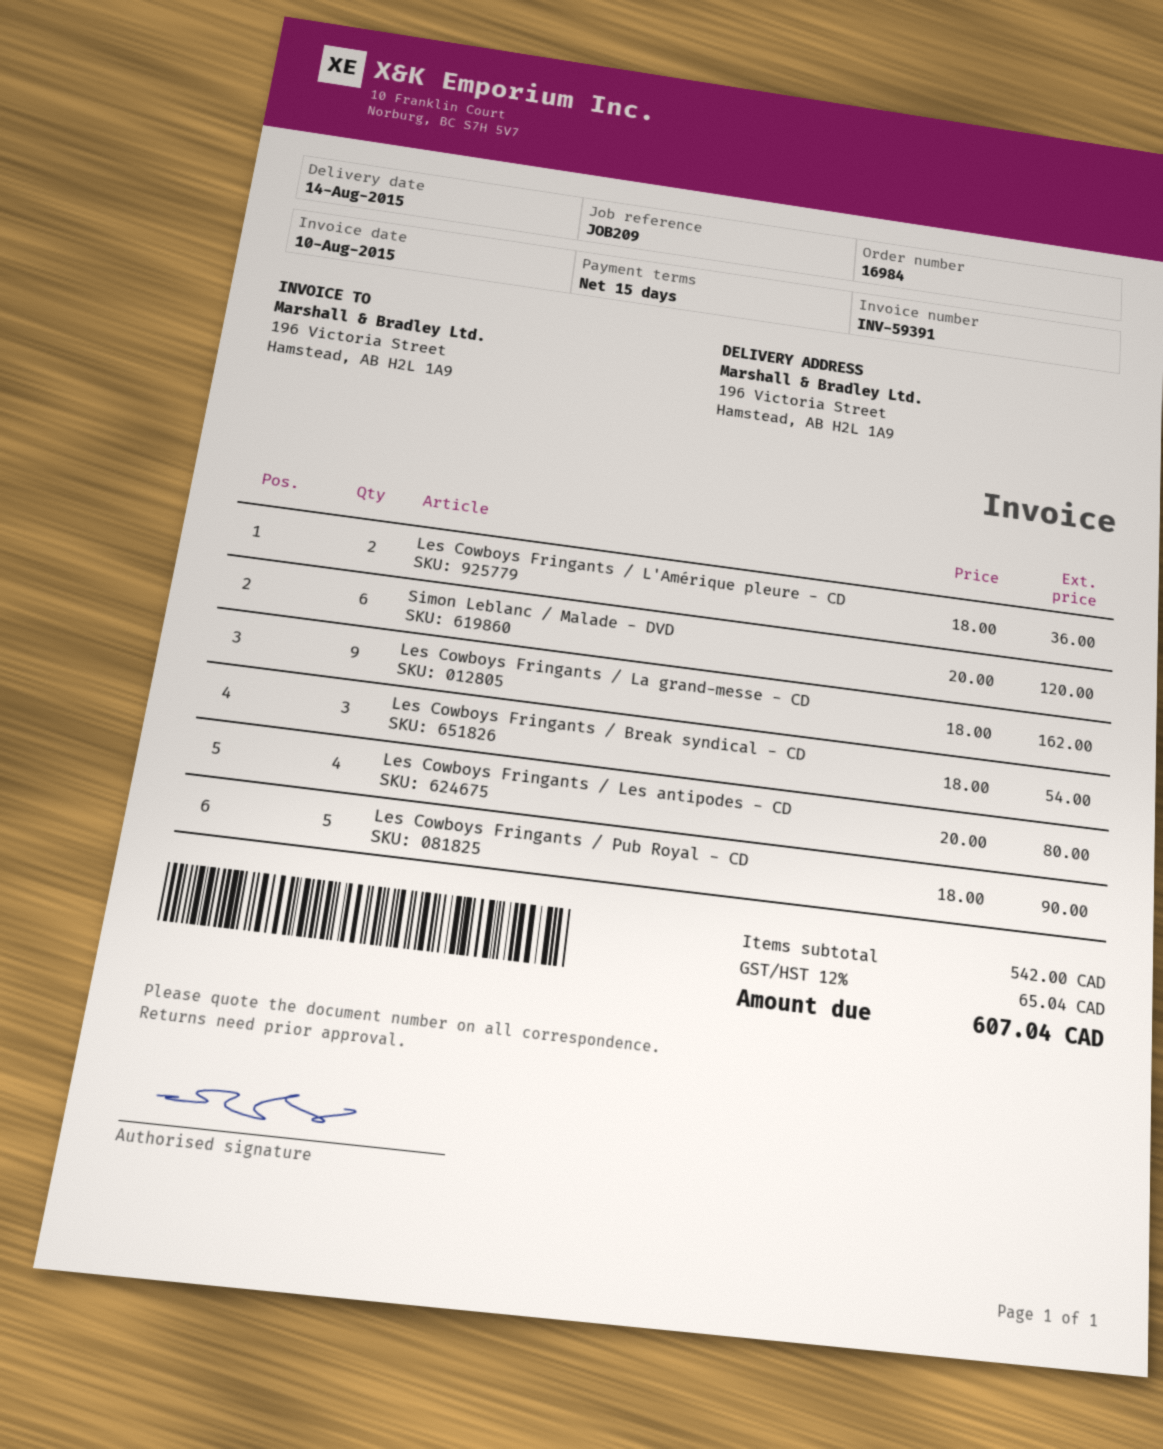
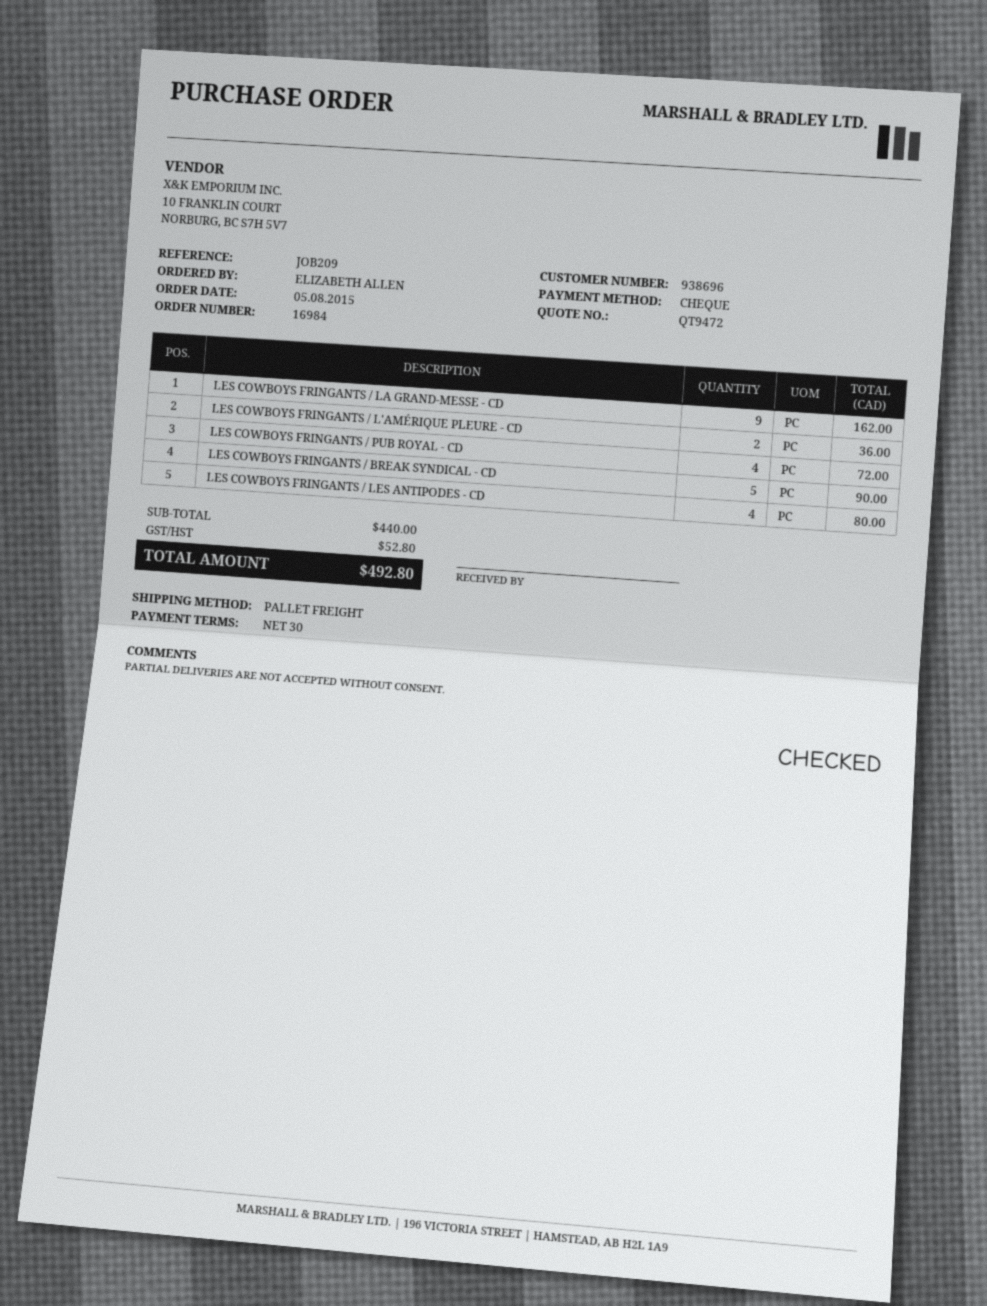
payment terms: 15 days -> 30 days
Simon Leblanc / Malade - DVD: 6 for 120.00 -> none
Les Cowboys Fringants / Break syndical - CD: 3 for 54.00 -> 5 for 90.00
Les Cowboys Fringants / Pub Royal - CD: 5 for 90.00 -> 4 for 72.00
subtotal: 542.00 -> 440.00
tax: 65.04 -> 52.80
total: 607.04 -> 492.80

